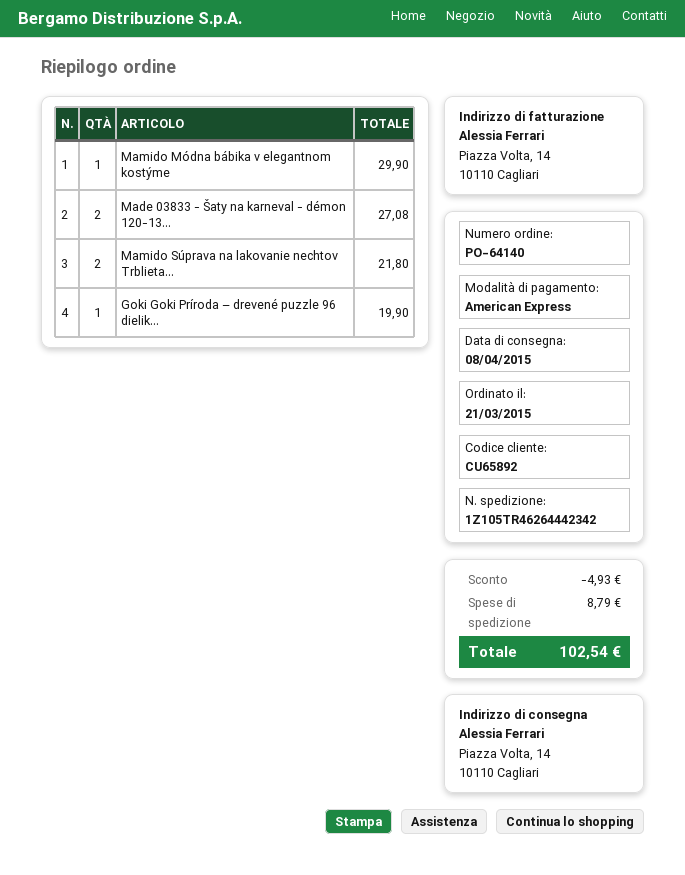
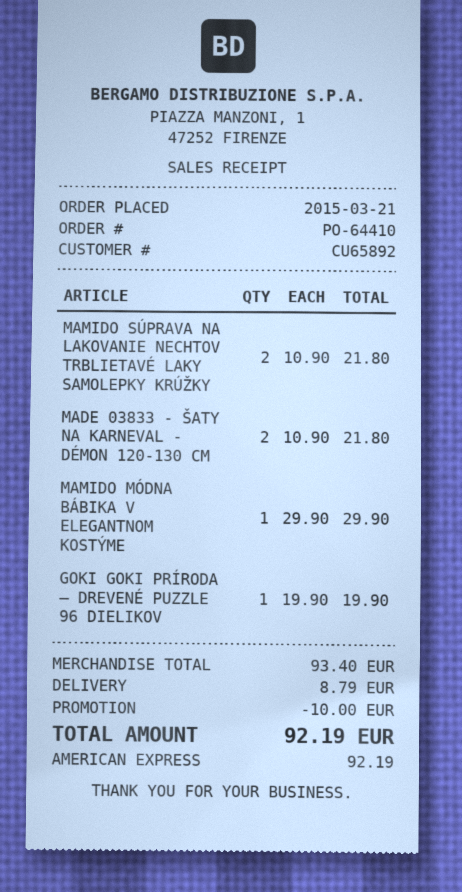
order number: PO-64140 -> PO-64410
Made 03833 - Šaty na karneval - démon 120-13...: 2 for 27.08 -> 2 for 21.80
discount: 4.93 -> 10.00
total: 102.54 -> 92.19

